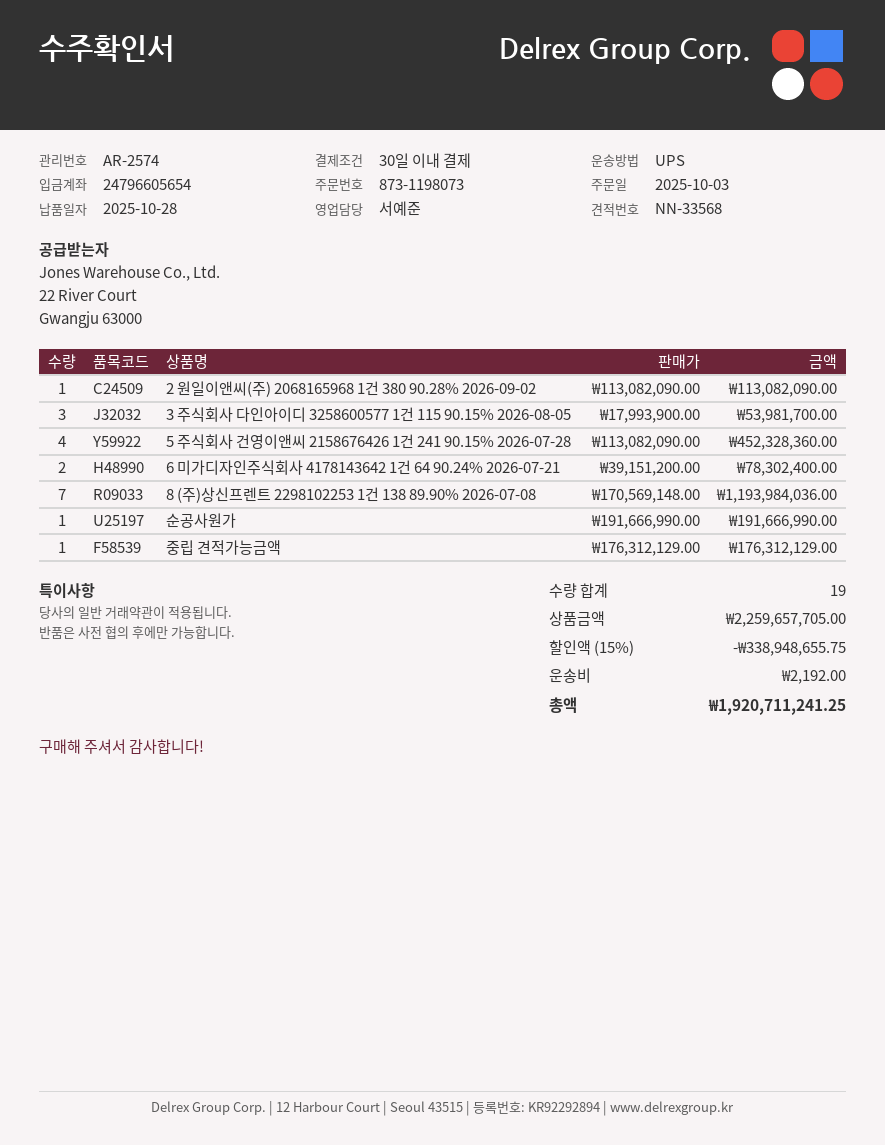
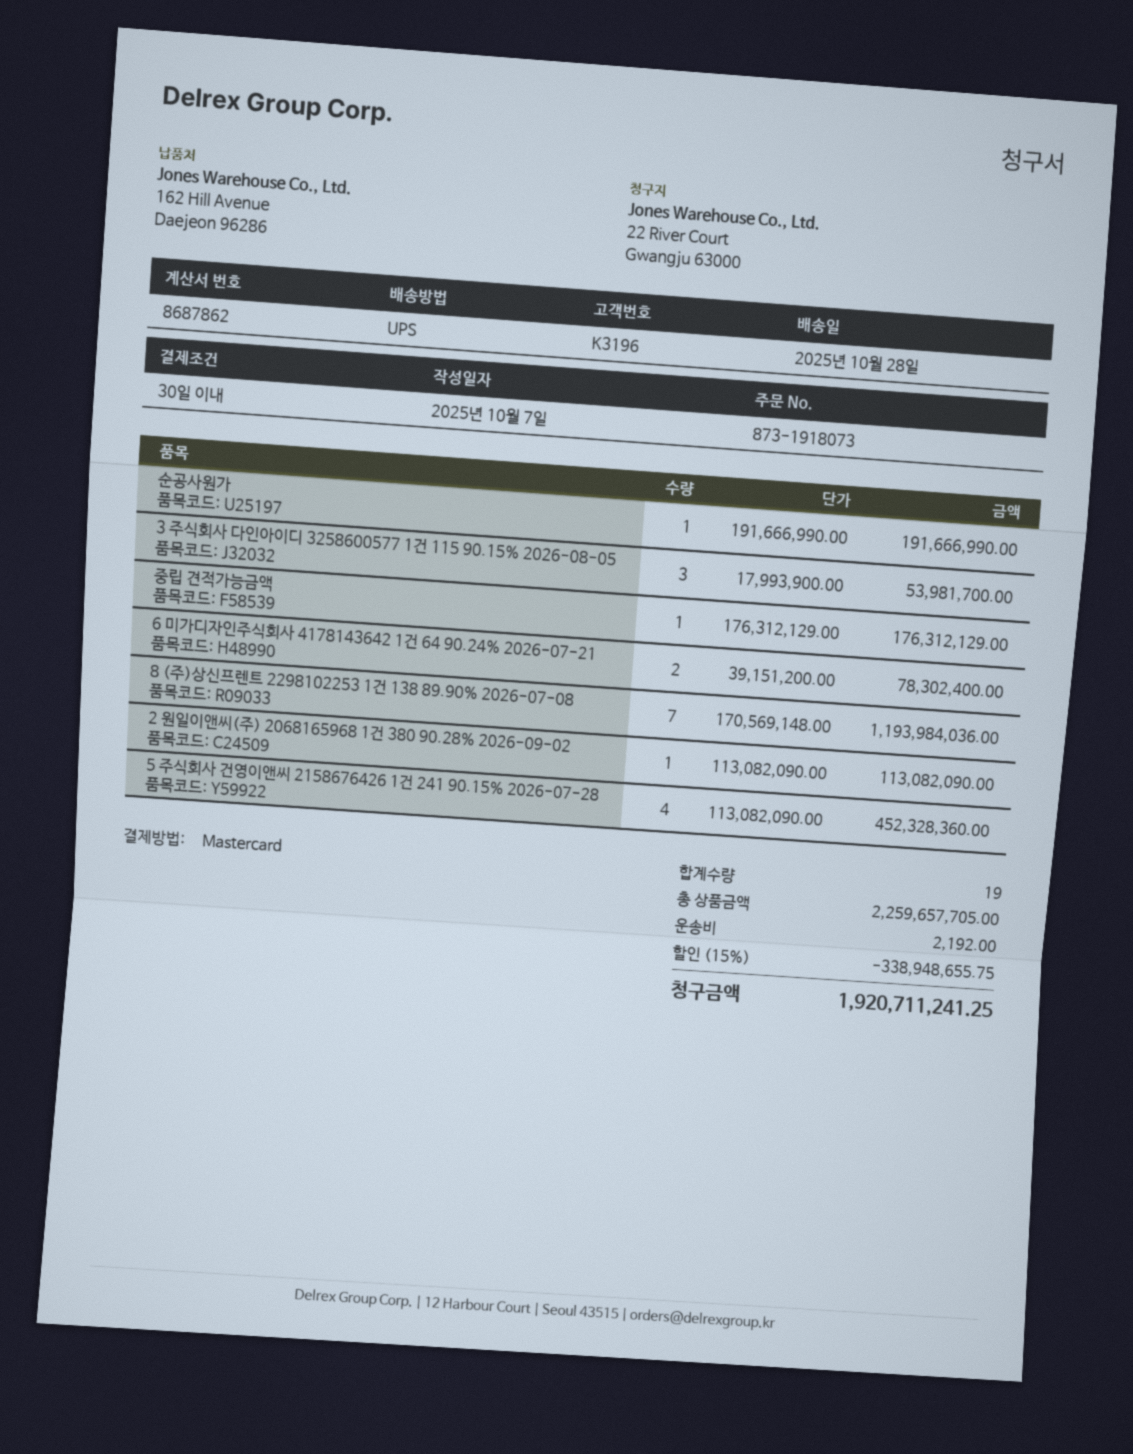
order number: 873-1198073 -> 873-1918073

